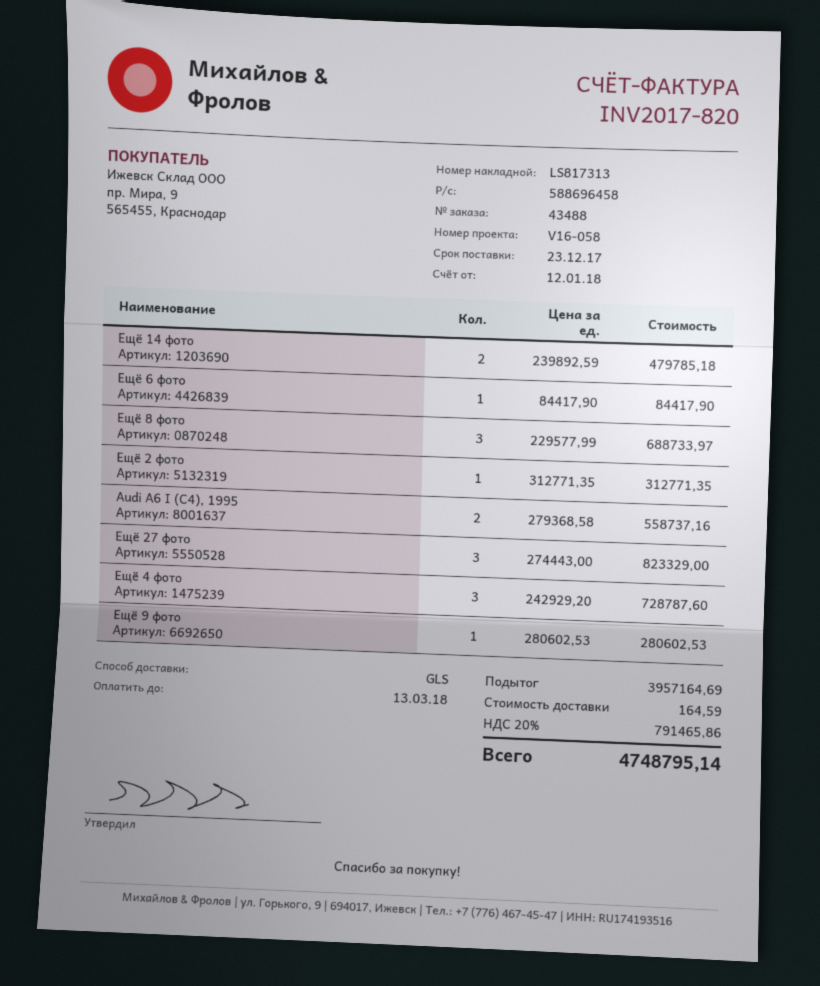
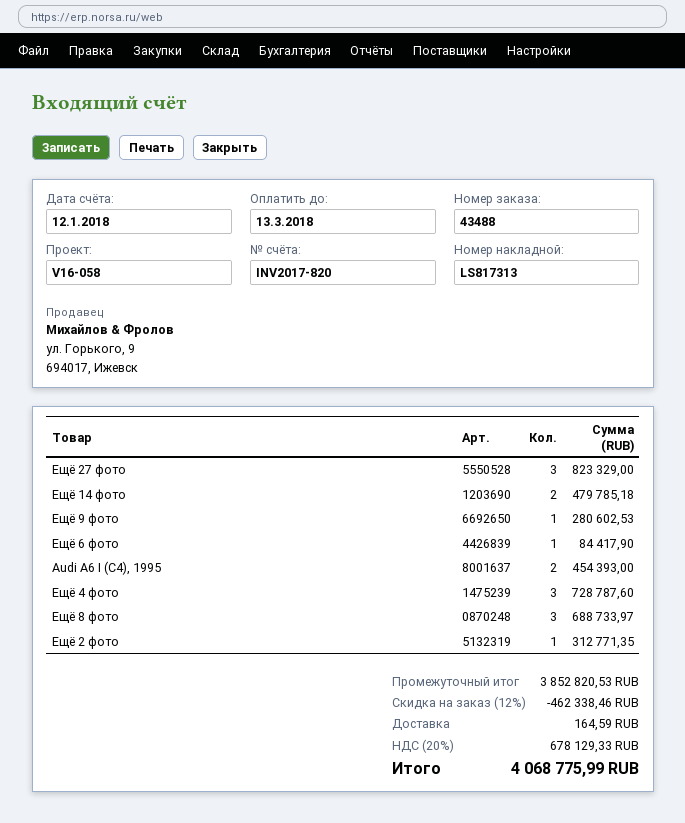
Audi A6 I (C4), 1995: 2 for 558737.16 -> 2 for 454393.00
subtotal: 3957164.69 -> 3852820.53
discount: none -> 12% = 462338.46
tax: 20% = 791465.86 -> 20% = 678129.33
total: 4748795.14 -> 4068775.99

